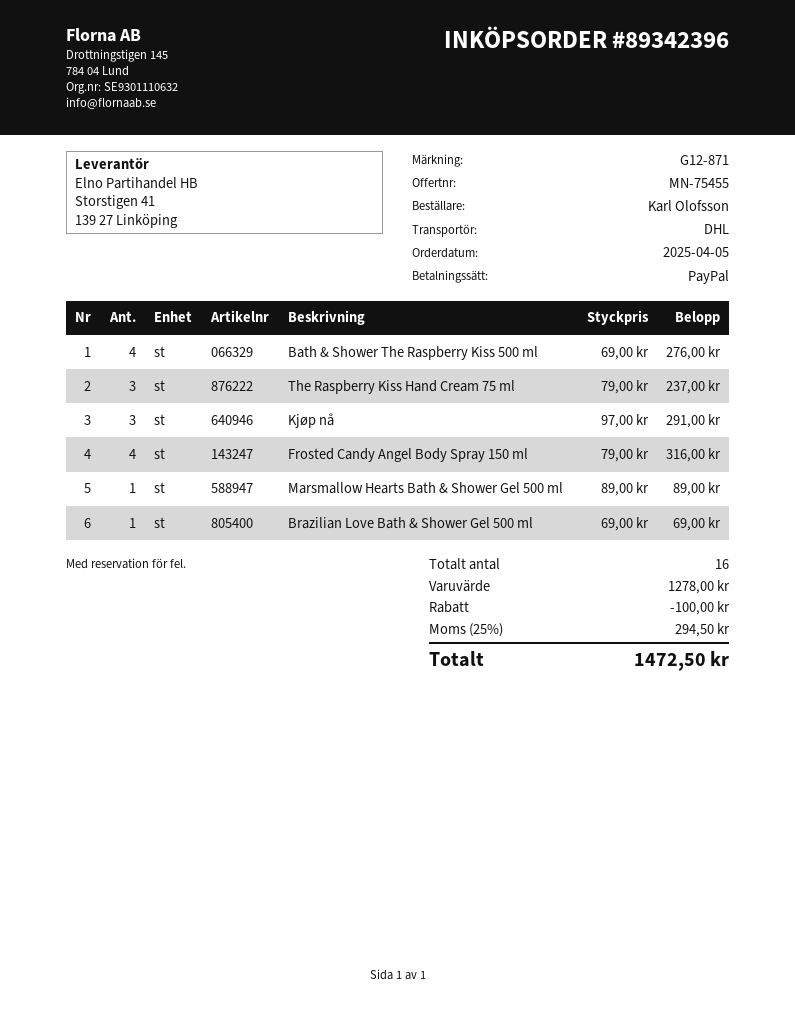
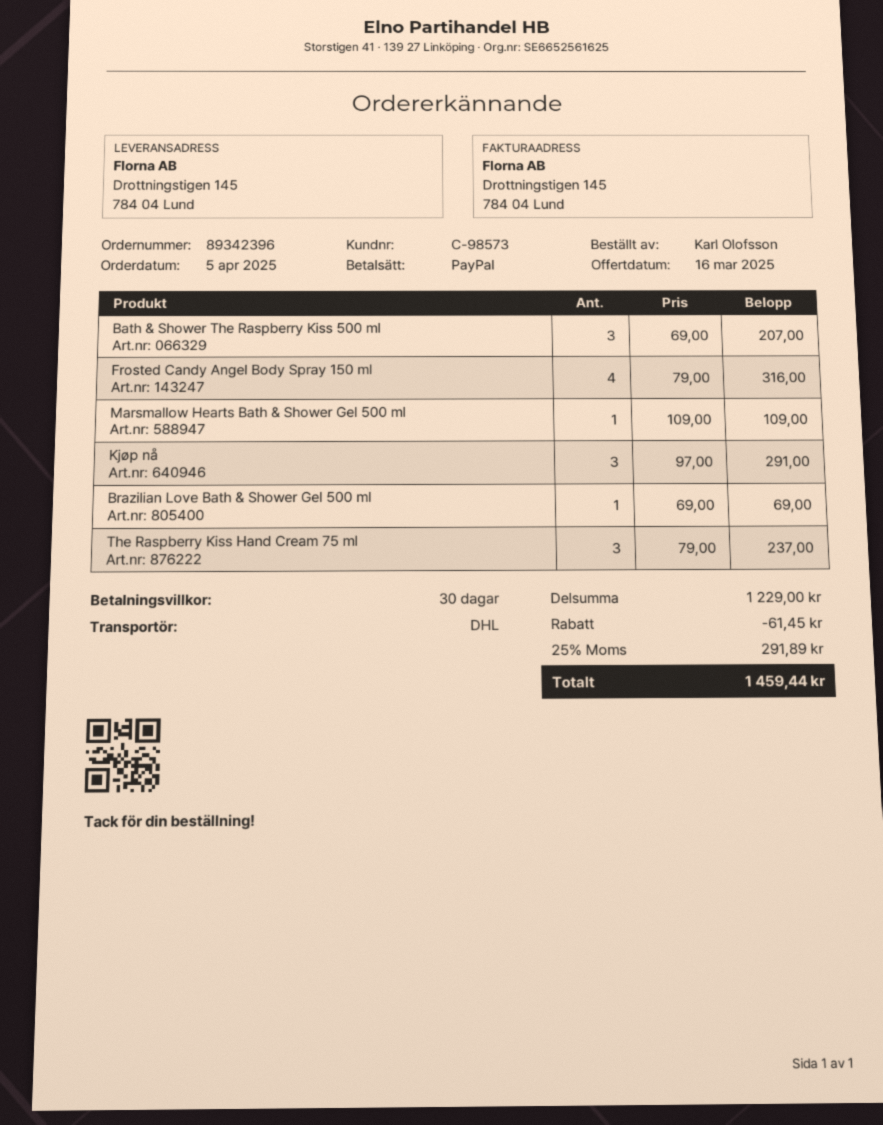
Bath & Shower The Raspberry Kiss 500 ml: 4 x 69.00 = 276.00 -> 3 x 69.00 = 207.00
Marsmallow Hearts Bath & Shower Gel 500 ml: 1 x 89.00 = 89.00 -> 1 x 109.00 = 109.00
subtotal: 1278.00 -> 1229.00
discount: 100.00 -> 61.45
tax: 25% = 294.50 -> 25% = 291.89
total: 1472.50 -> 1459.44

